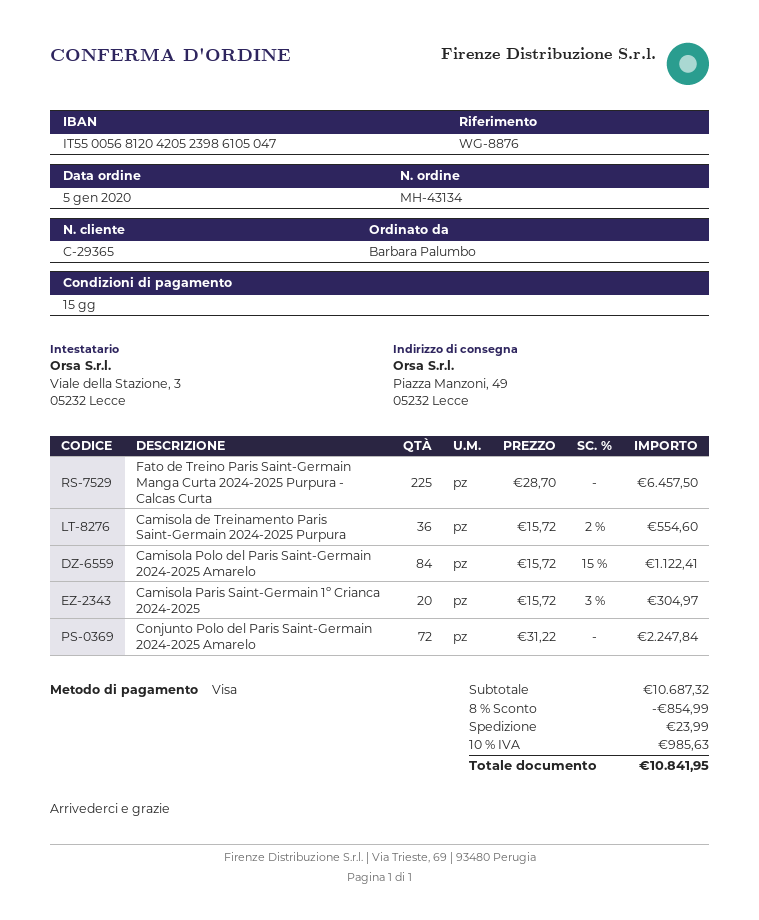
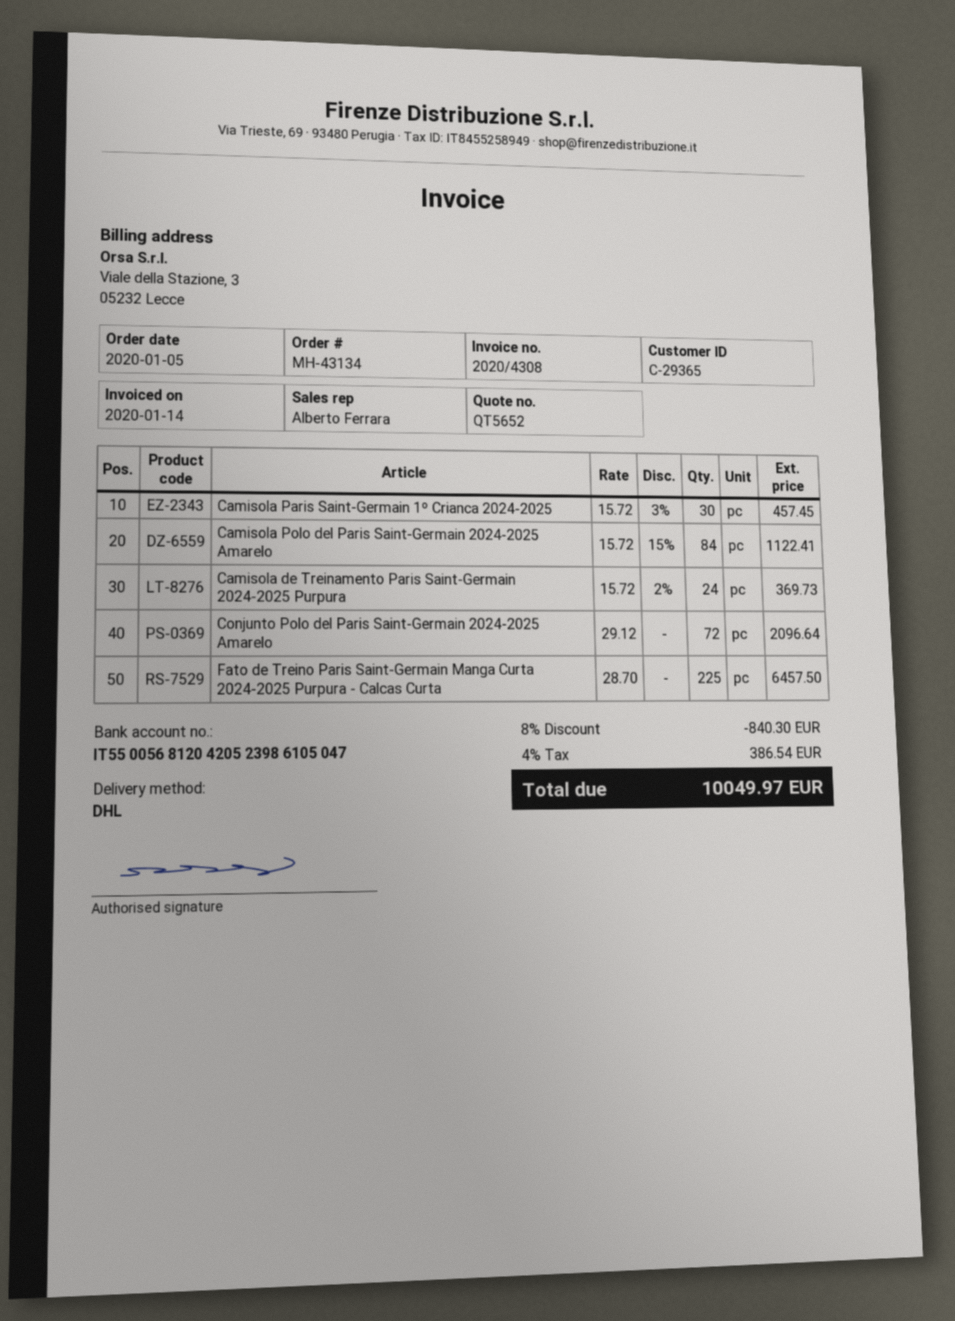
Camisola de Treinamento Paris Saint-Germain 2024-2025 Purpura: 36 x 15.72 - 2% = 554.60 -> 24 x 15.72 - 2% = 369.73
Camisola Paris Saint-Germain 1º Crianca 2024-2025: 20 x 15.72 - 3% = 304.97 -> 30 x 15.72 - 3% = 457.45
Conjunto Polo del Paris Saint-Germain 2024-2025 Amarelo: 72 x 31.22 = 2247.84 -> 72 x 29.12 = 2096.64
discount: 8% = 854.99 -> 8% = 840.30
shipping: 23.99 -> none
tax: 10% = 985.63 -> 4% = 386.54
total: 10841.95 -> 10049.97

